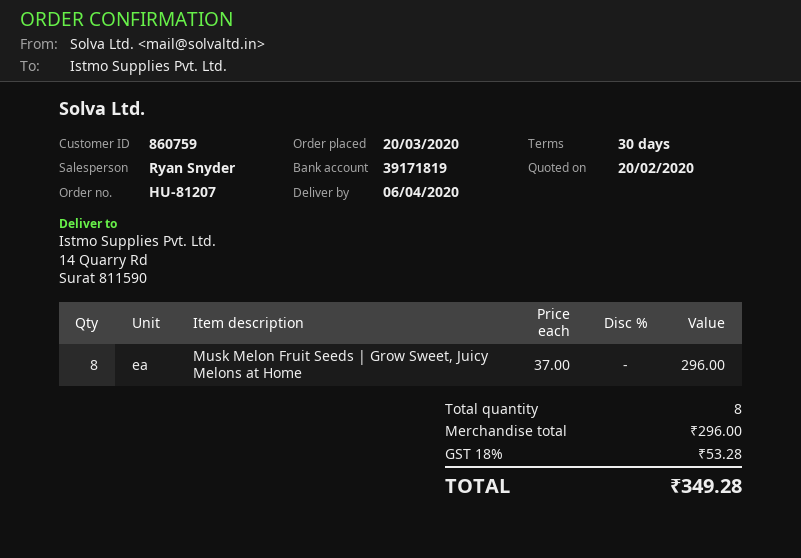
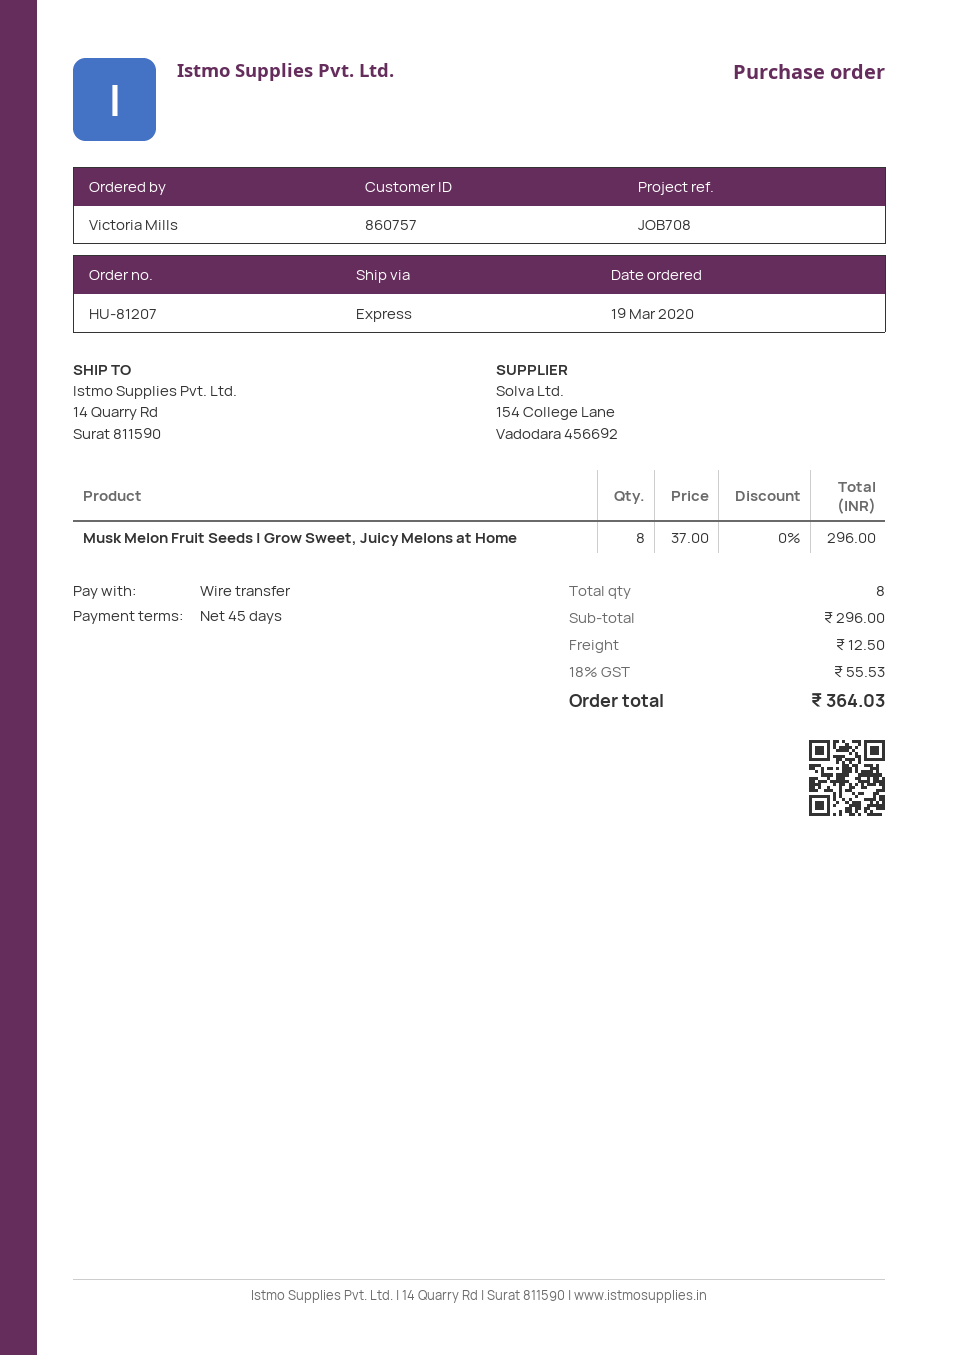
order date: 2020-03-20 -> 2020-03-19
payment terms: 30 days -> 45 days
customer number: 860759 -> 860757
shipping: none -> 12.50
tax: 18% = 53.28 -> 18% = 55.53
total: 349.28 -> 364.03

